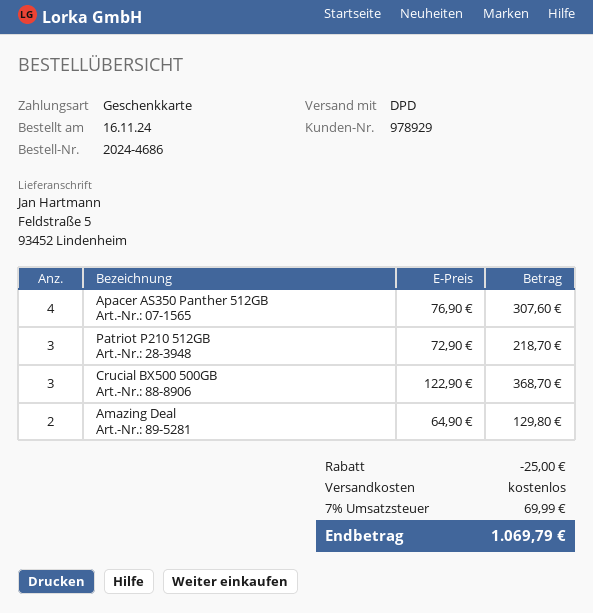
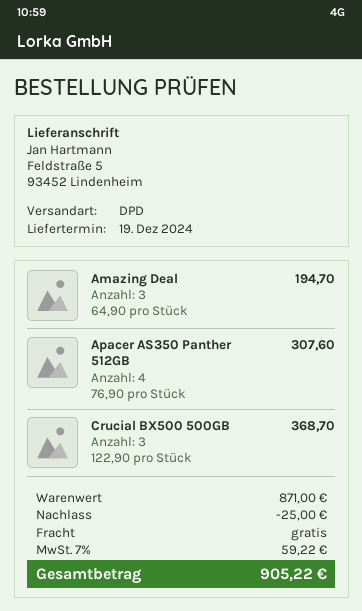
Patriot P210 512GB: 3 x 72.90 = 218.70 -> none
Amazing Deal: 2 x 64.90 = 129.80 -> 3 x 64.90 = 194.70
tax: 7% = 69.99 -> 7% = 59.22
total: 1069.79 -> 905.22

